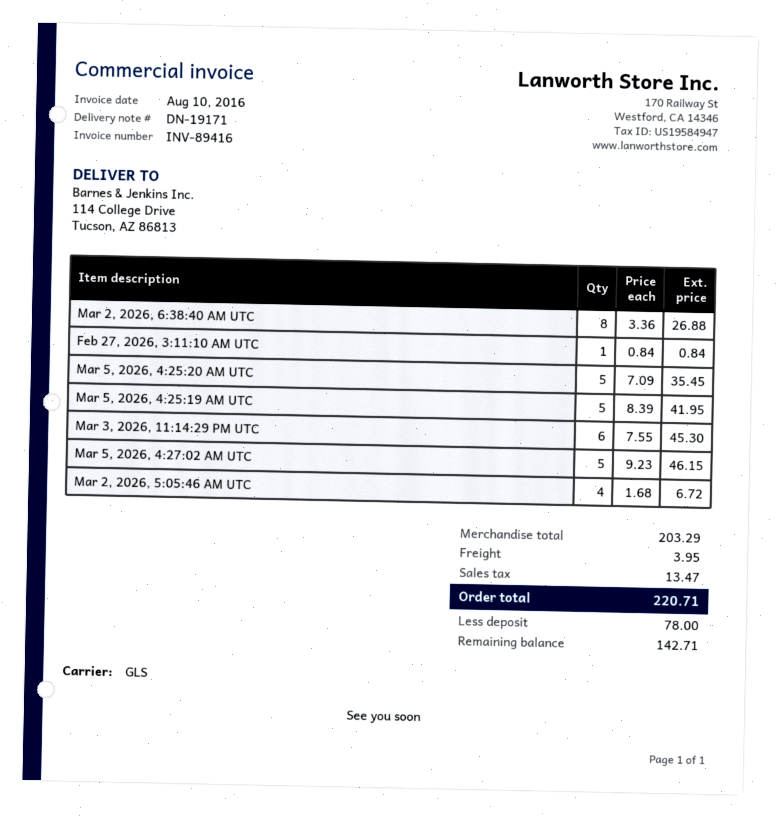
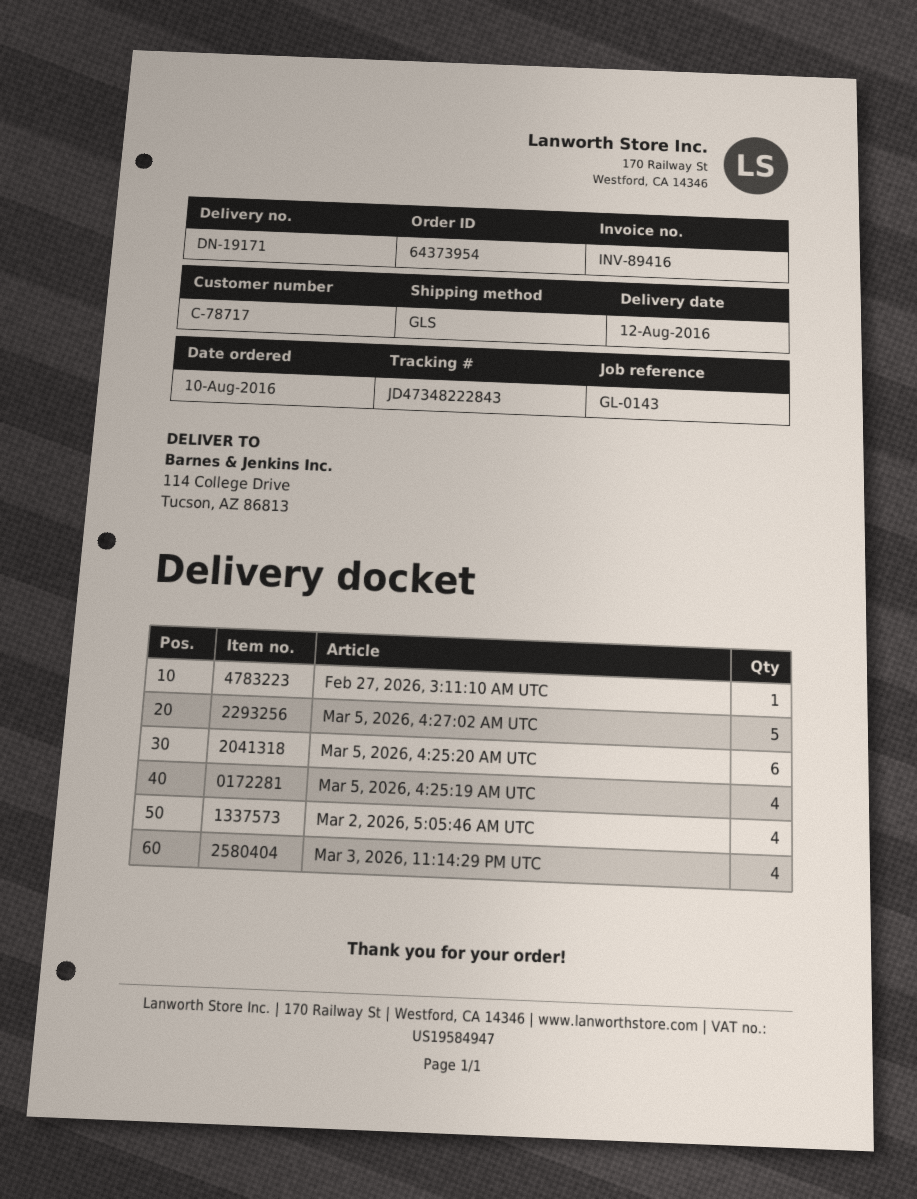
Mar 2, 2026, 6:38:40 AM UTC: 8 -> none
Mar 5, 2026, 4:25:20 AM UTC: 5 -> 6
Mar 5, 2026, 4:25:19 AM UTC: 5 -> 4
Mar 3, 2026, 11:14:29 PM UTC: 6 -> 4

